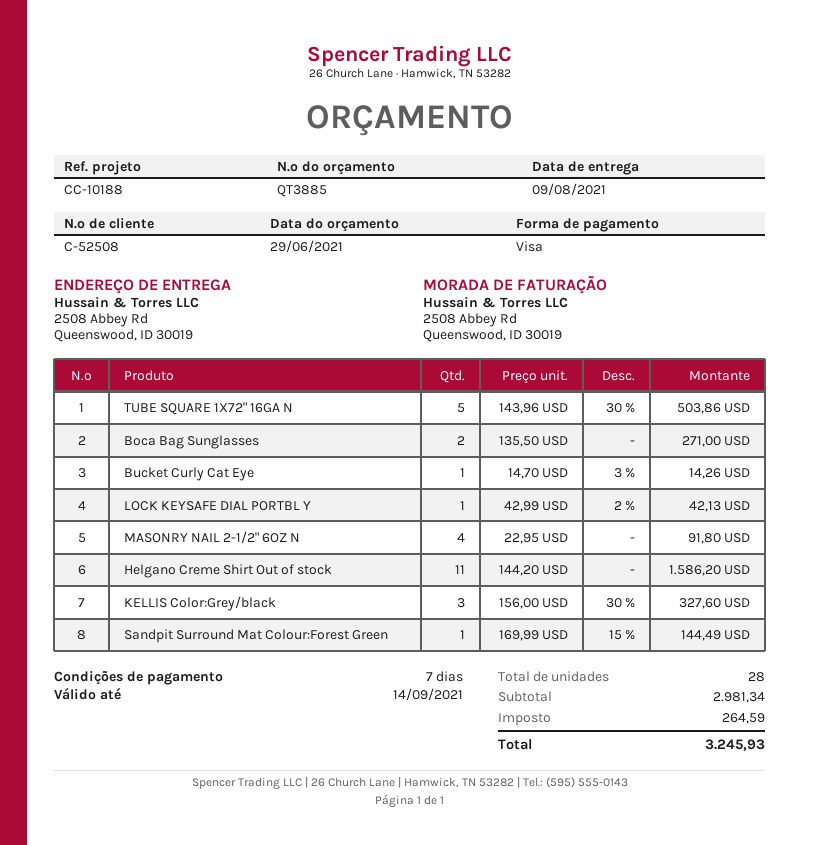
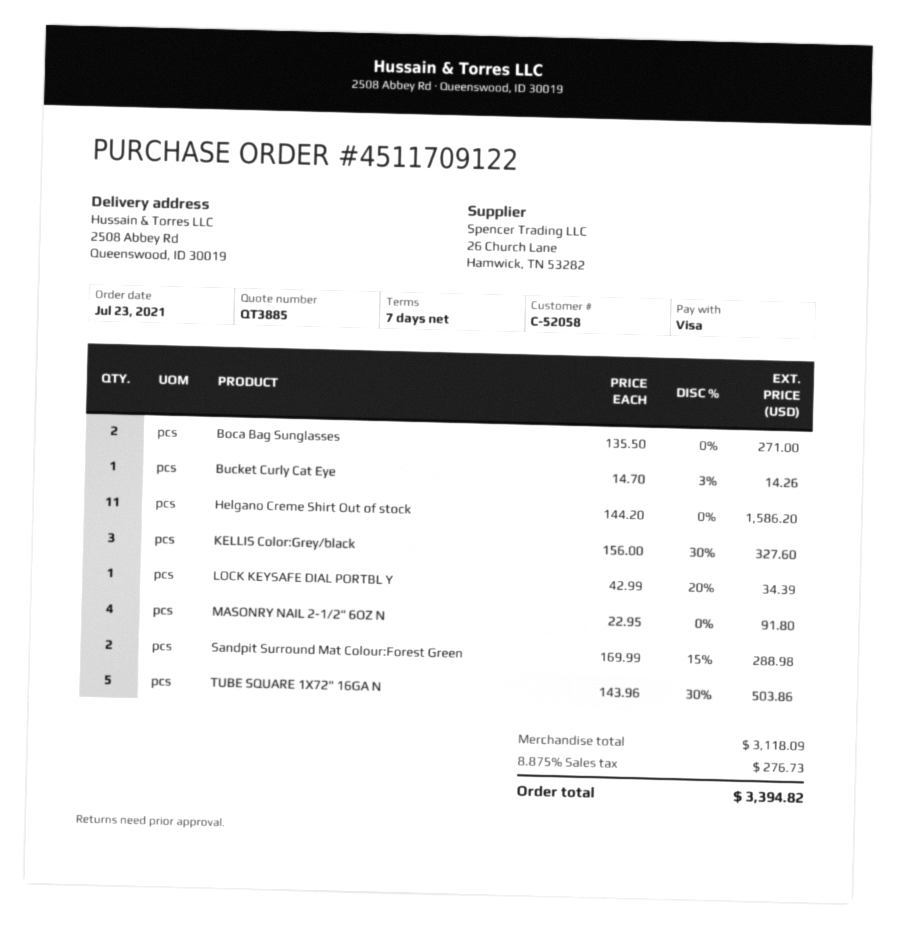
customer number: C-52508 -> C-52058
LOCK KEYSAFE DIAL PORTBL Y: 1 x 42.99 - 2% = 42.13 -> 1 x 42.99 - 20% = 34.39
Sandpit Surround Mat Colour:Forest Green: 1 x 169.99 - 15% = 144.49 -> 2 x 169.99 - 15% = 288.98
subtotal: 2981.34 -> 3118.09
tax: 264.59 -> 276.73
total: 3245.93 -> 3394.82

